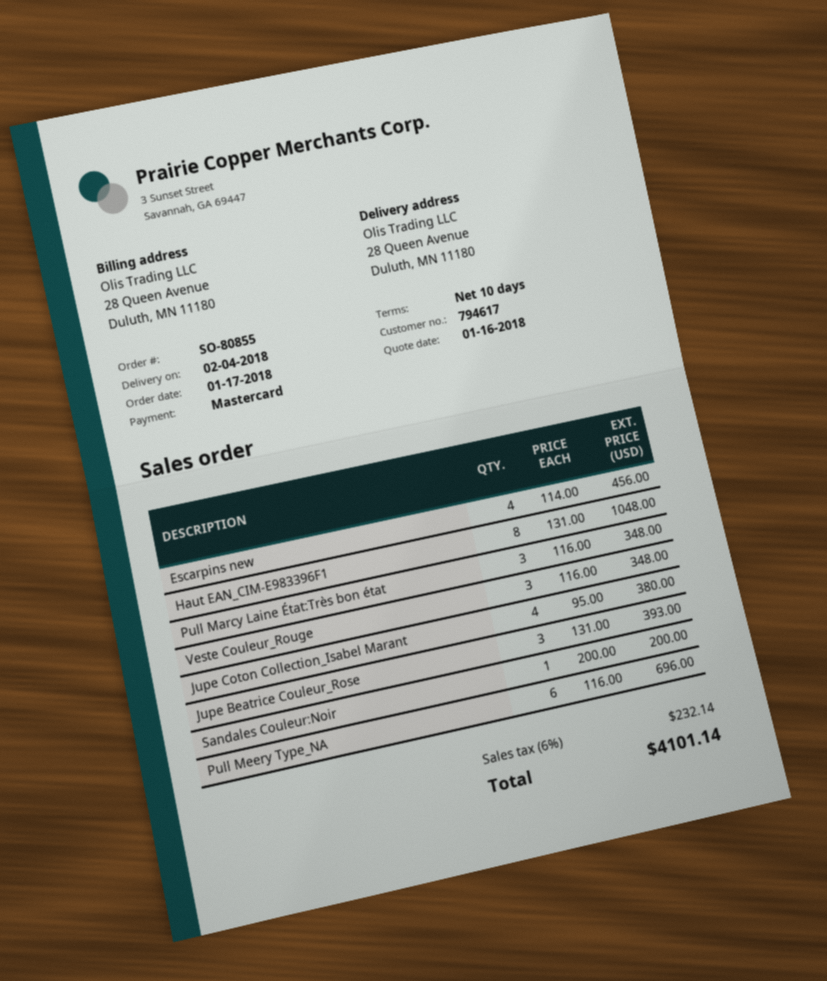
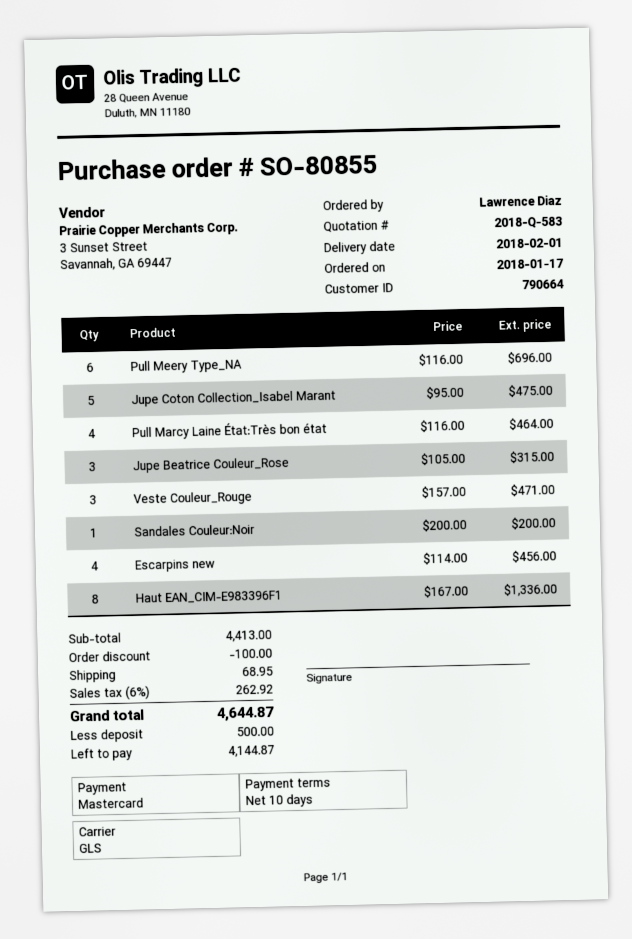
delivery date: 2018-02-04 -> 2018-02-01
customer number: 794617 -> 790664
Haut EAN_CIM-E983396F1: 8 x 131.00 = 1048.00 -> 8 x 167.00 = 1336.00
Pull Marcy Laine État:Très bon état: 3 x 116.00 = 348.00 -> 4 x 116.00 = 464.00
Veste Couleur_Rouge: 3 x 116.00 = 348.00 -> 3 x 157.00 = 471.00
Jupe Coton Collection_Isabel Marant: 4 x 95.00 = 380.00 -> 5 x 95.00 = 475.00
Jupe Beatrice Couleur_Rose: 3 x 131.00 = 393.00 -> 3 x 105.00 = 315.00
discount: none -> 100.00
shipping: none -> 68.95
tax: 6% = 232.14 -> 6% = 262.92
total: 4101.14 -> 4644.87

